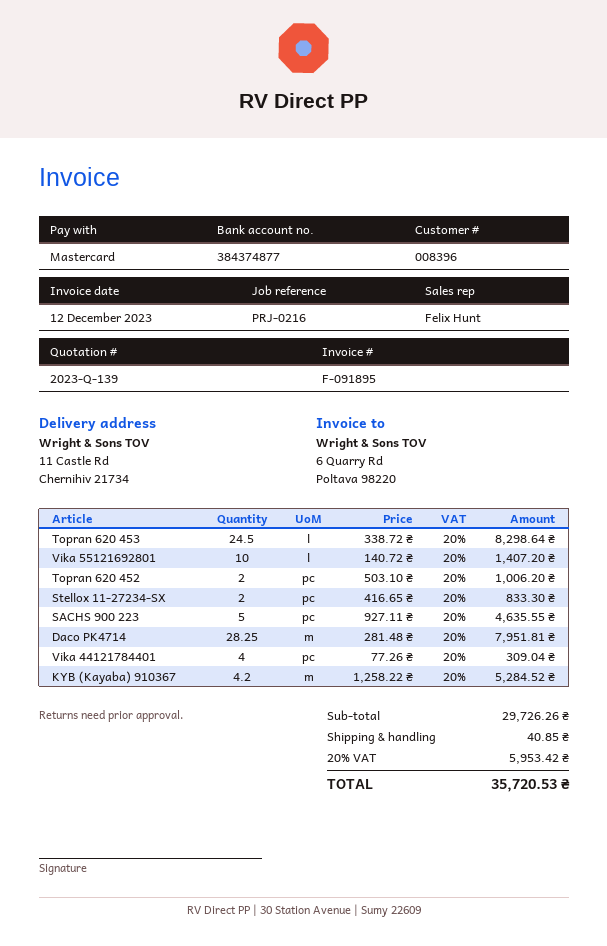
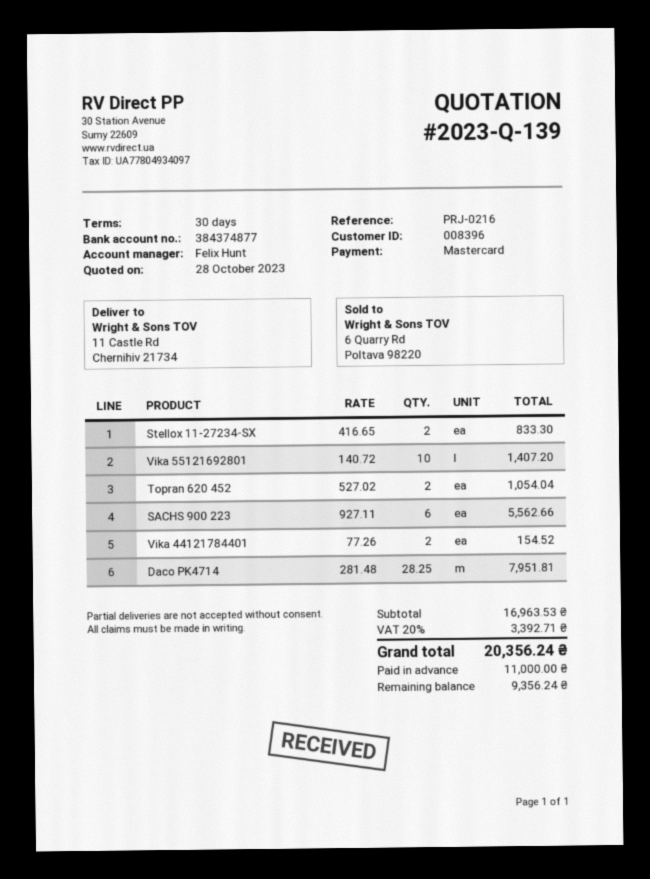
Topran 620 453: 24.5 x 338.72 = 8298.64 -> none
Topran 620 452: 2 x 503.10 = 1006.20 -> 2 x 527.02 = 1054.04
SACHS 900 223: 5 x 927.11 = 4635.55 -> 6 x 927.11 = 5562.66
Vika 44121784401: 4 x 77.26 = 309.04 -> 2 x 77.26 = 154.52
KYB (Kayaba) 910367: 4.2 x 1258.22 = 5284.52 -> none
subtotal: 29726.26 -> 16963.53
shipping: 40.85 -> none
tax: 20% = 5953.42 -> 20% = 3392.71
total: 35720.53 -> 20356.24

